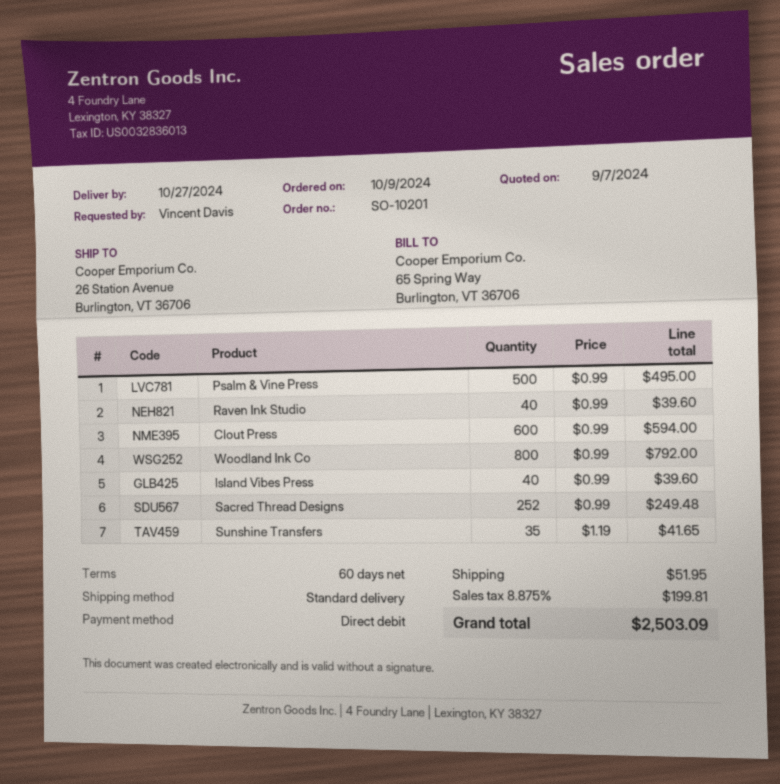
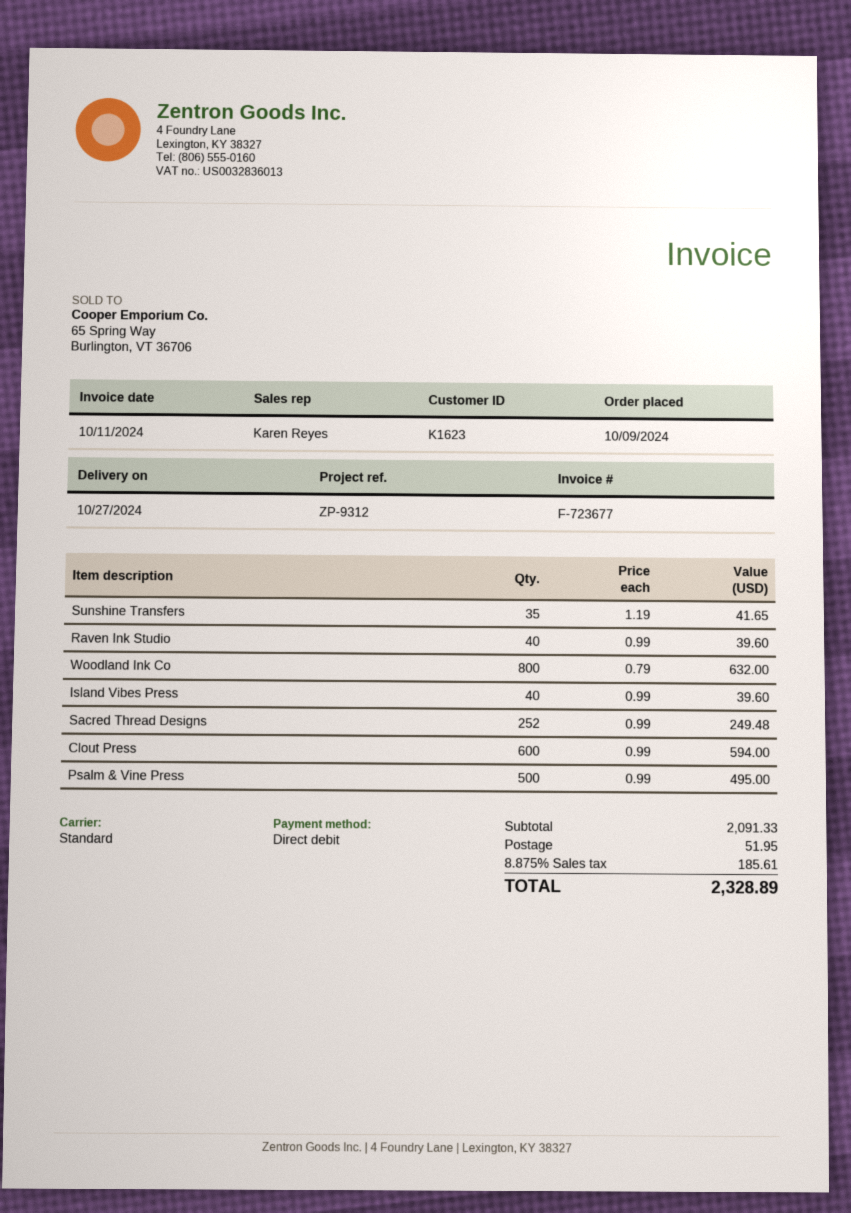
Woodland Ink Co: 800 x 0.99 = 792.00 -> 800 x 0.79 = 632.00
tax: 8.875% = 199.81 -> 8.875% = 185.61
total: 2503.09 -> 2328.89

